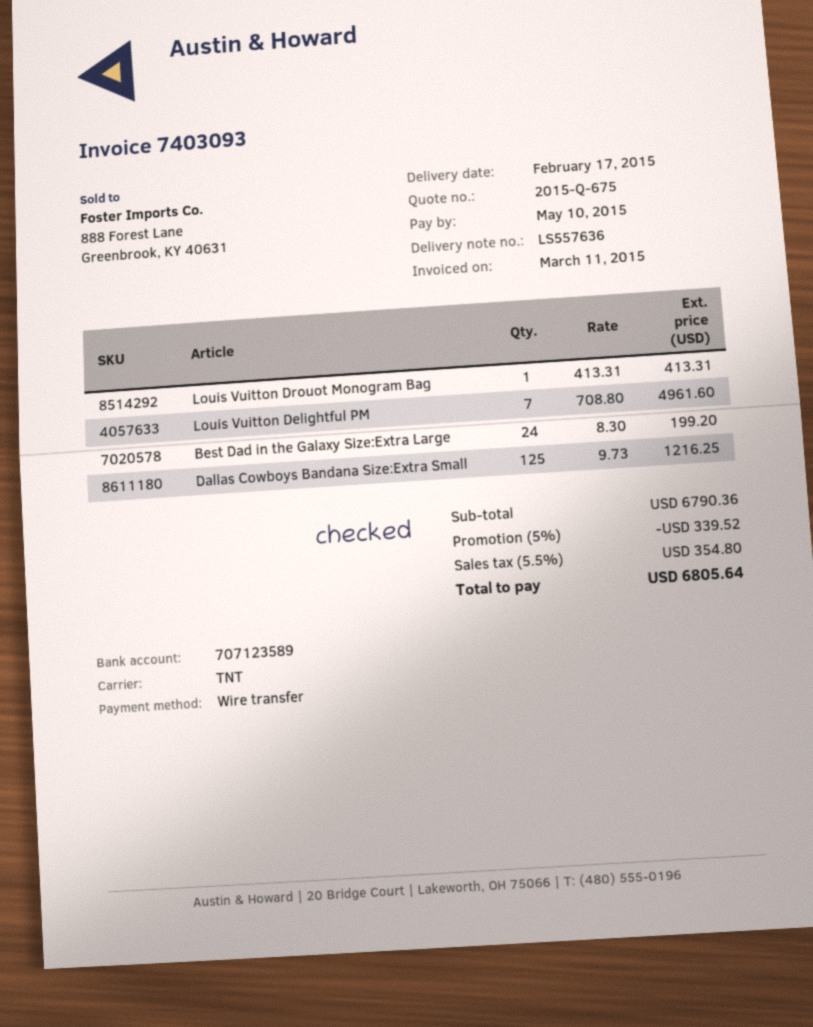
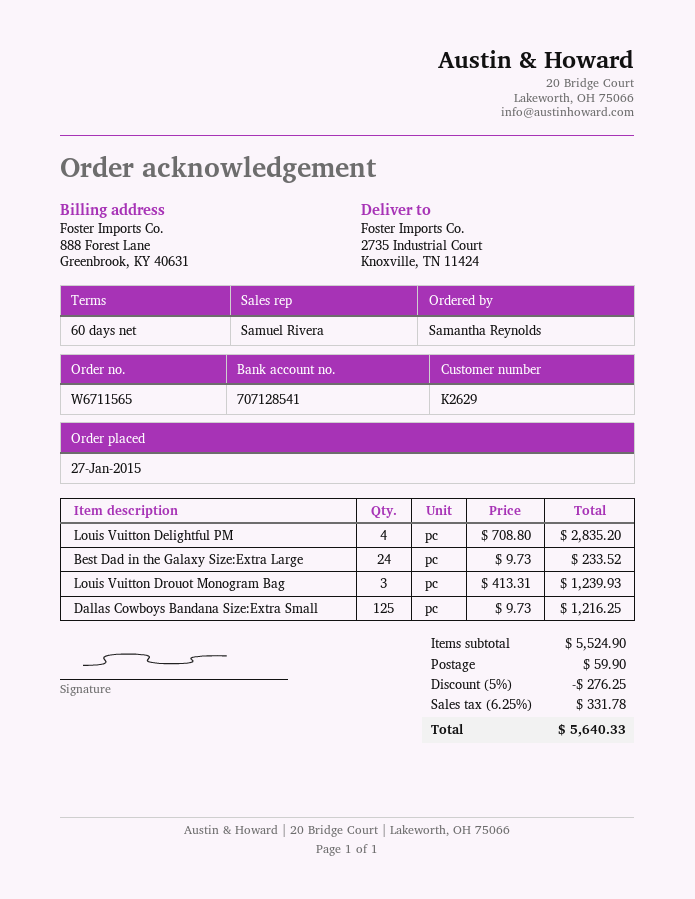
bank account: 707123589 -> 707128541
Louis Vuitton Drouot Monogram Bag: 1 x 413.31 = 413.31 -> 3 x 413.31 = 1239.93
Louis Vuitton Delightful PM: 7 x 708.80 = 4961.60 -> 4 x 708.80 = 2835.20
Best Dad in the Galaxy Size:Extra Large: 24 x 8.30 = 199.20 -> 24 x 9.73 = 233.52
subtotal: 6790.36 -> 5524.90
discount: 5% = 339.52 -> 5% = 276.25
shipping: none -> 59.90
tax: 5.5% = 354.80 -> 6.25% = 331.78
total: 6805.64 -> 5640.33

